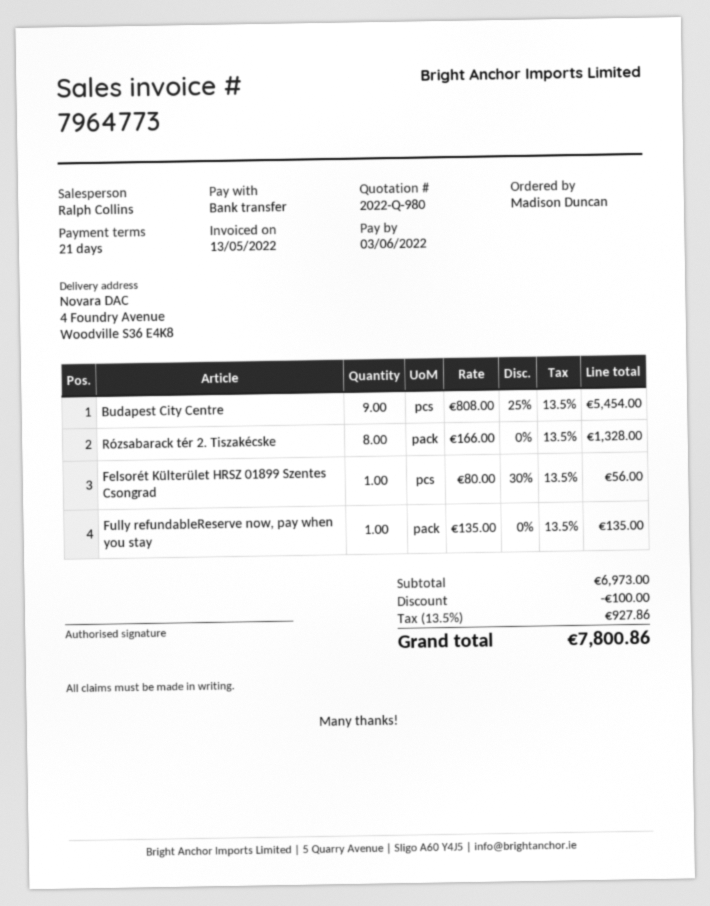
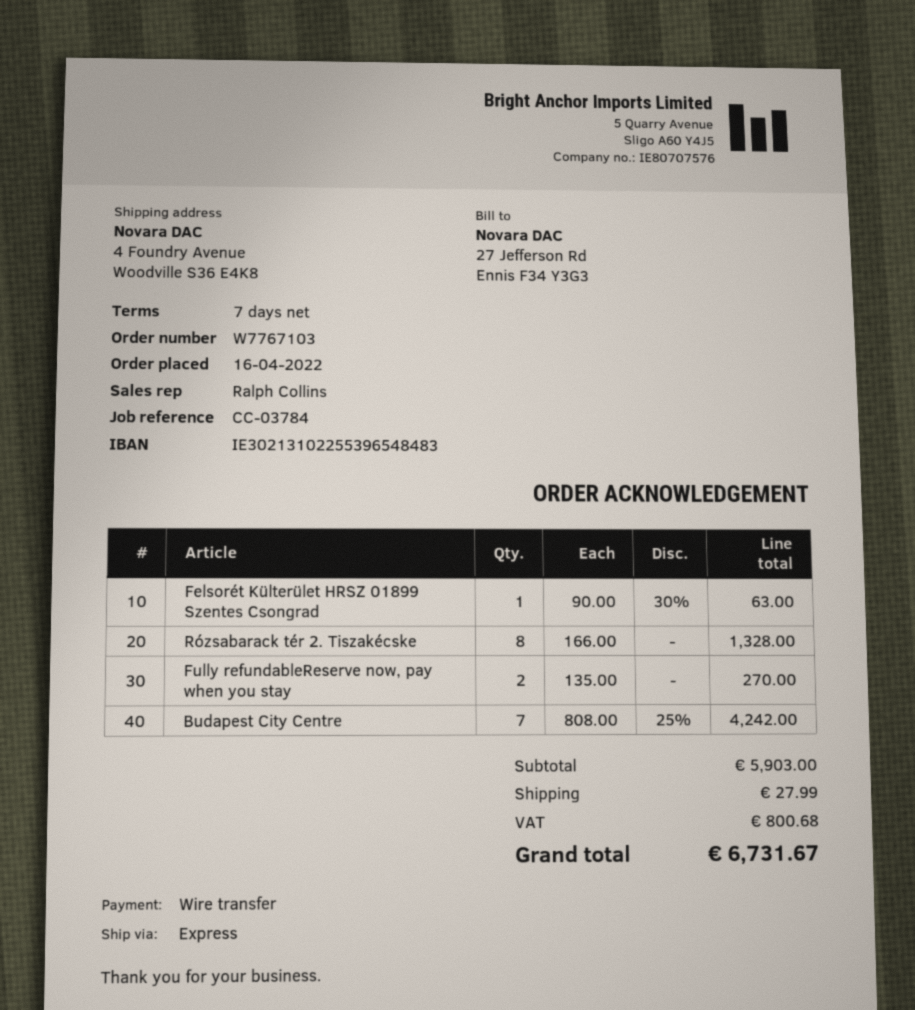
payment terms: 21 days -> 7 days
Budapest City Centre: 9 x 808.00 - 25% = 5454.00 -> 7 x 808.00 - 25% = 4242.00
Felsorét Külterület HRSZ 01899 Szentes Csongrad: 1 x 80.00 - 30% = 56.00 -> 1 x 90.00 - 30% = 63.00
Fully refundableReserve now, pay when you stay: 1 x 135.00 = 135.00 -> 2 x 135.00 = 270.00
subtotal: 6973.00 -> 5903.00
discount: 100.00 -> none
shipping: none -> 27.99
tax: 927.86 -> 800.68
total: 7800.86 -> 6731.67

